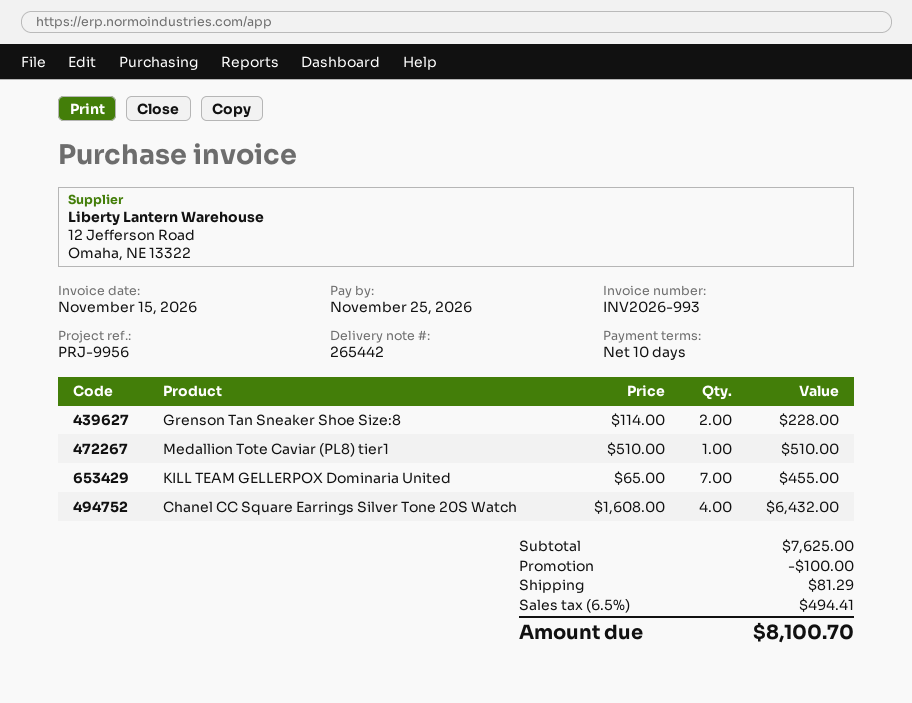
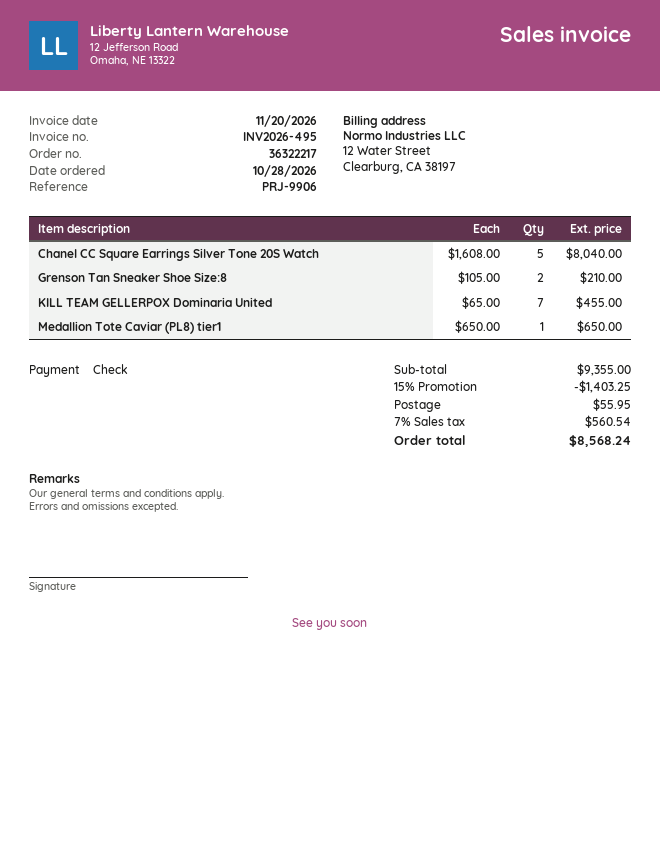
invoice number: INV2026-993 -> INV2026-495
invoice date: 2026-11-15 -> 2026-11-20
reference: PRJ-9956 -> PRJ-9906
Grenson Tan Sneaker Shoe Size:8: 2 x 114.00 = 228.00 -> 2 x 105.00 = 210.00
Medallion Tote Caviar (PL8) tier1: 1 x 510.00 = 510.00 -> 1 x 650.00 = 650.00
Chanel CC Square Earrings Silver Tone 20S Watch: 4 x 1608.00 = 6432.00 -> 5 x 1608.00 = 8040.00
subtotal: 7625.00 -> 9355.00
discount: 100.00 -> 1403.25
shipping: 81.29 -> 55.95
tax: 6.5% = 494.41 -> 7% = 560.54
total: 8100.70 -> 8568.24

